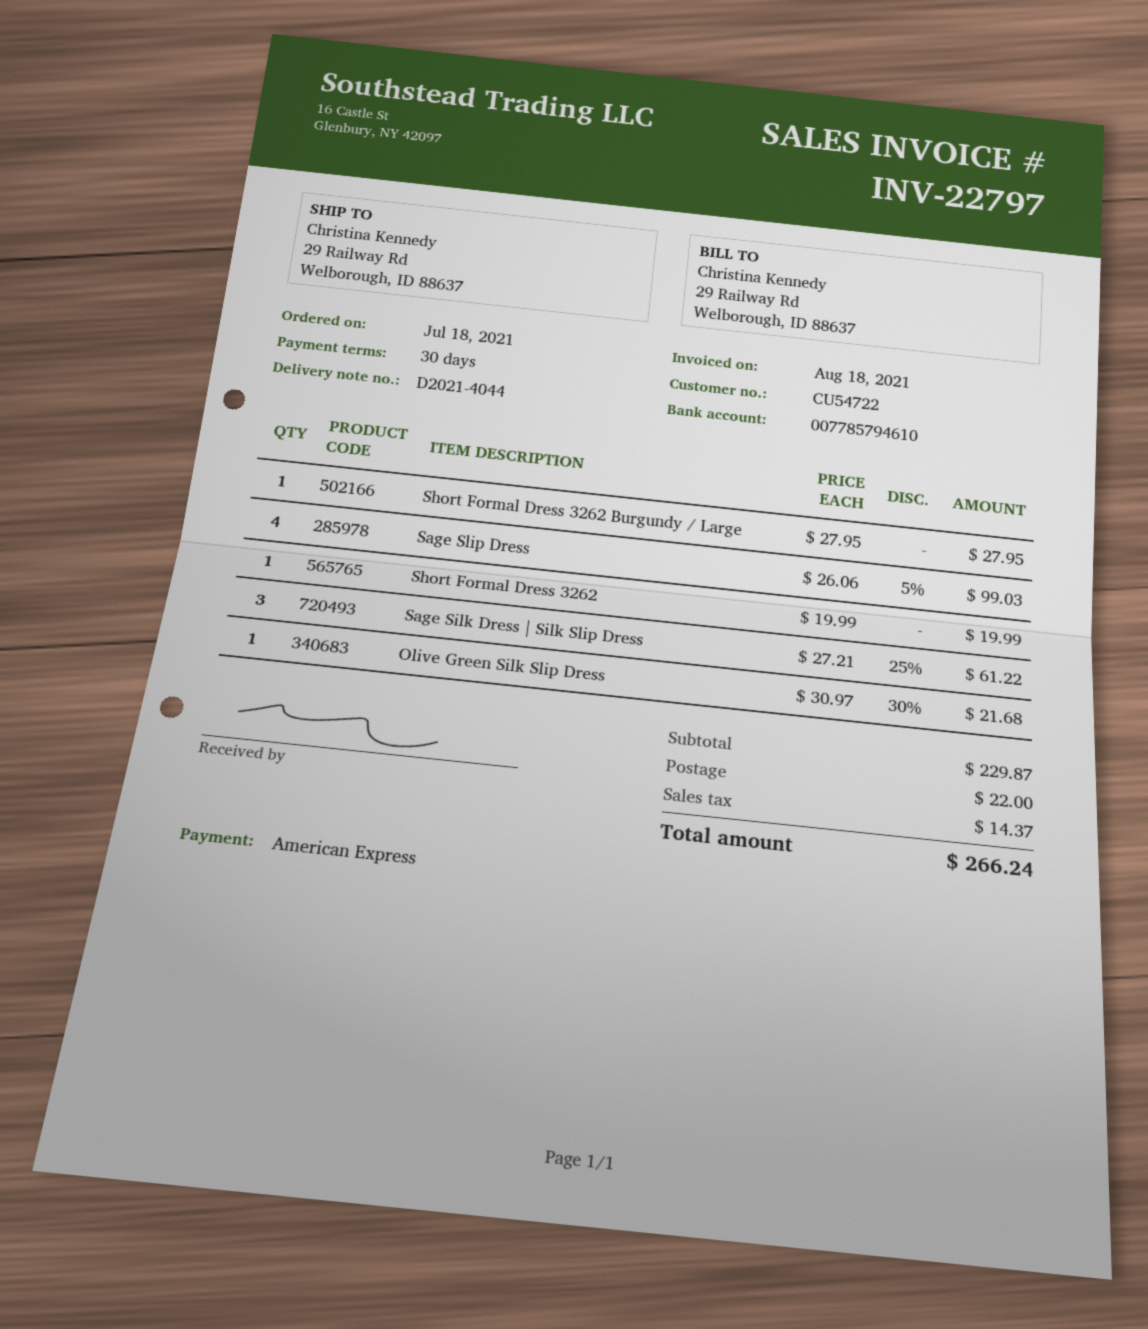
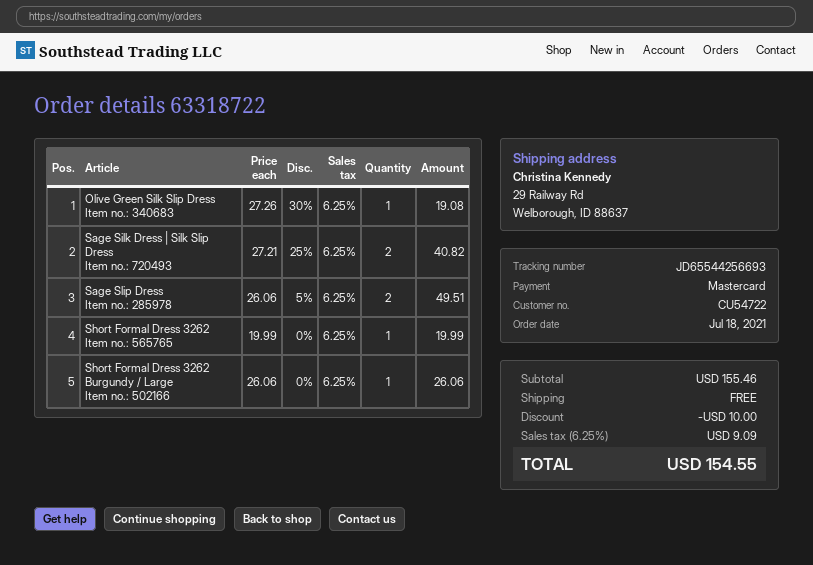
payment method: American Express -> Mastercard
Short Formal Dress 3262 Burgundy / Large: 1 x 27.95 = 27.95 -> 1 x 26.06 = 26.06
Sage Slip Dress: 4 x 26.06 - 5% = 99.03 -> 2 x 26.06 - 5% = 49.51
Sage Silk Dress | Silk Slip Dress: 3 x 27.21 - 25% = 61.22 -> 2 x 27.21 - 25% = 40.82
Olive Green Silk Slip Dress: 1 x 30.97 - 30% = 21.68 -> 1 x 27.26 - 30% = 19.08
subtotal: 229.87 -> 155.46
discount: none -> 10.00
shipping: 22.00 -> 0.00
tax: 14.37 -> 9.09
total: 266.24 -> 154.55

